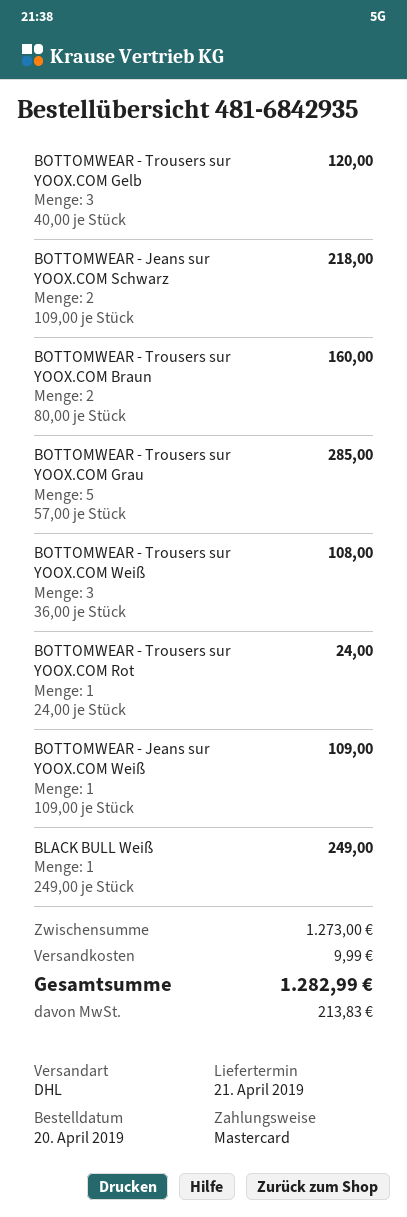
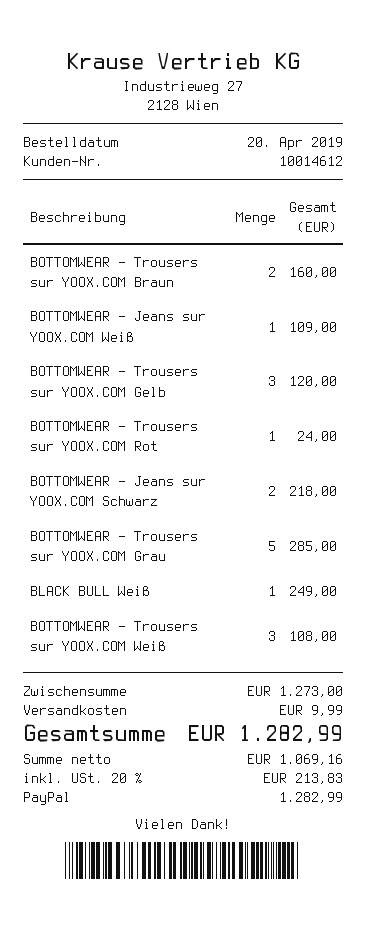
payment method: Mastercard -> PayPal

